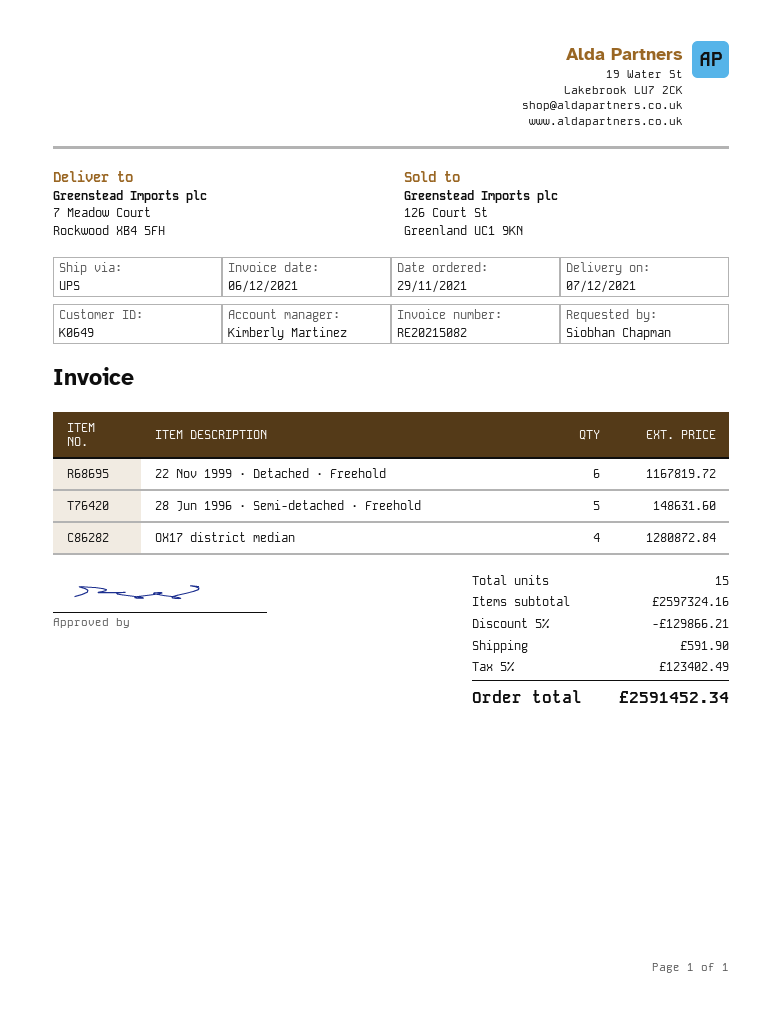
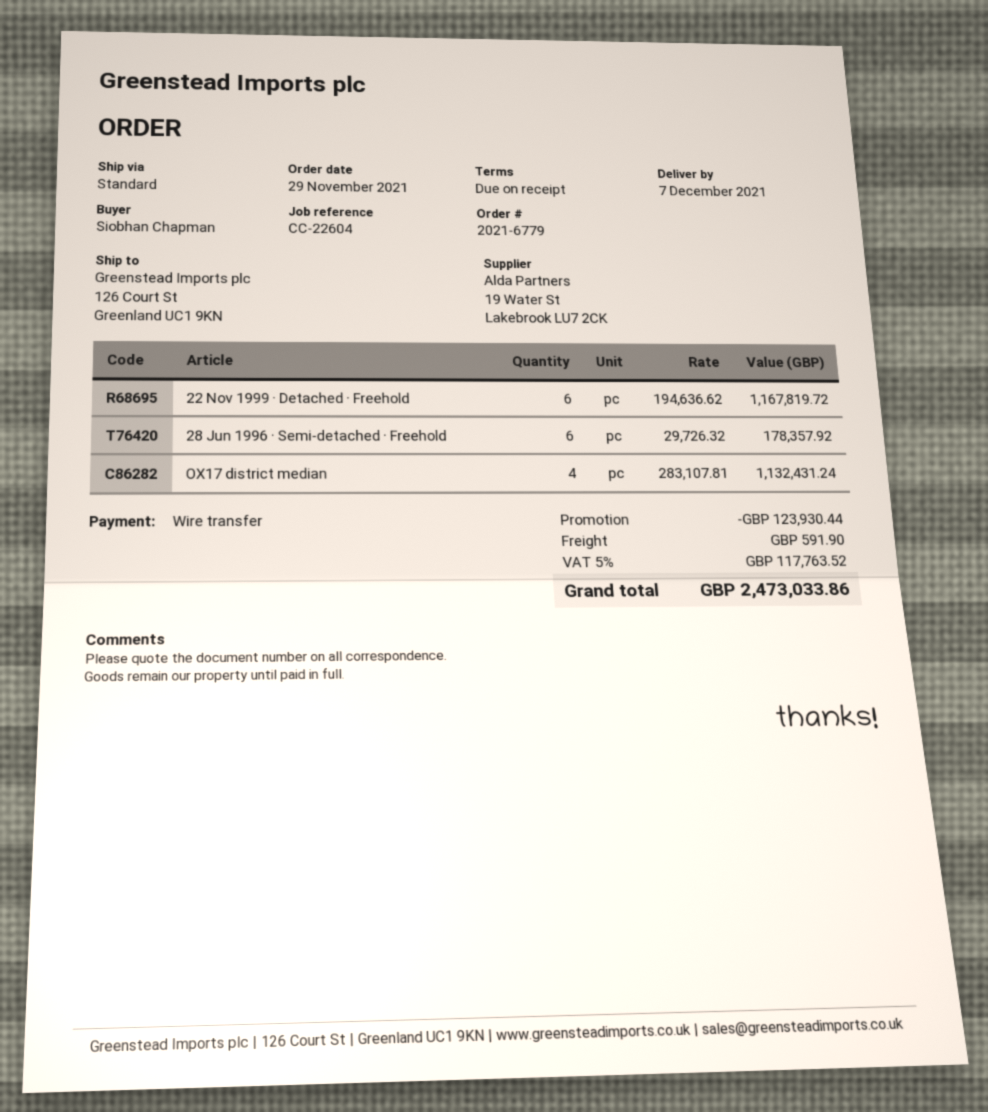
shipping method: UPS -> standard
ship to: 7 Meadow Court, Rockwood XB4 5FH -> 126 Court St, Greenland UC1 9KN
28 Jun 1996 · Semi-detached · Freehold: 5 for 148631.60 -> 6 for 178357.92
OX17 district median: 4 for 1280872.84 -> 4 for 1132431.24
discount: 129866.21 -> 123930.44
tax: 5% = 123402.49 -> 5% = 117763.52
total: 2591452.34 -> 2473033.86

